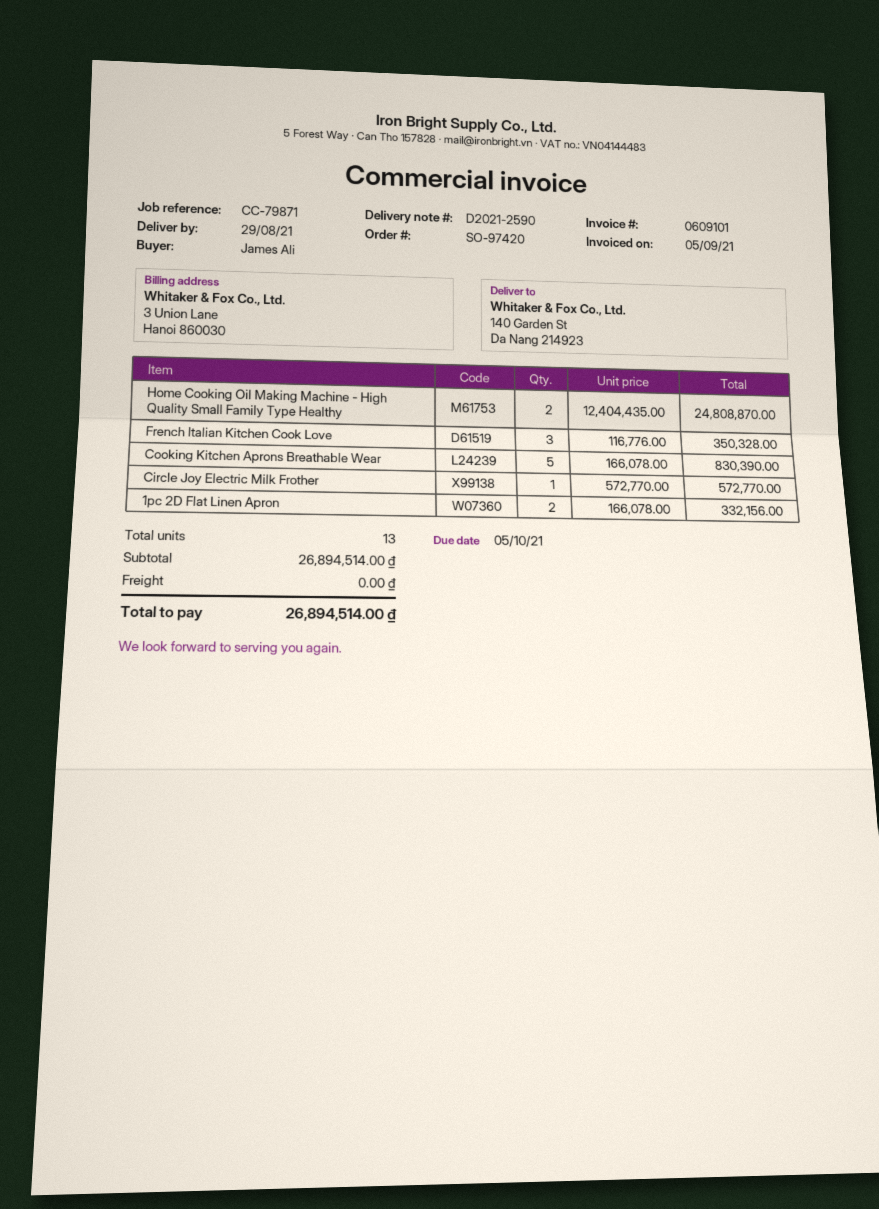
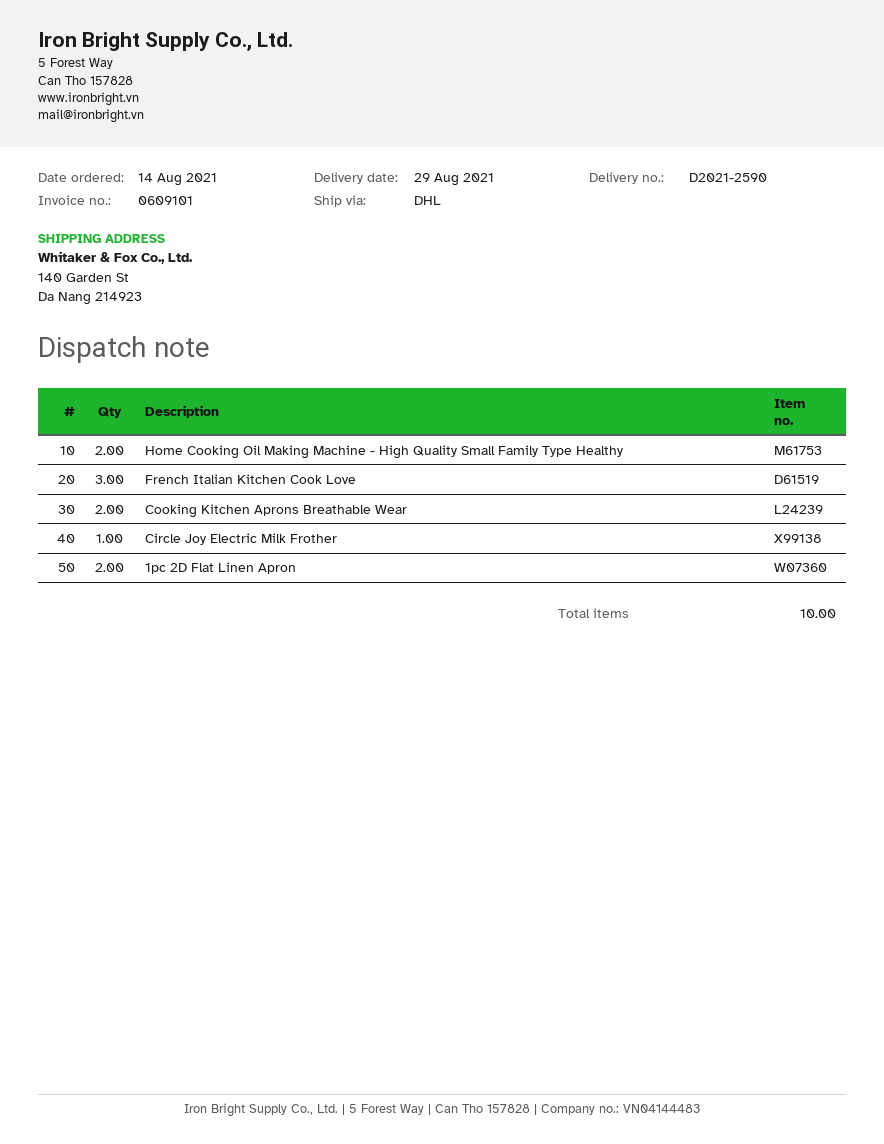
Cooking Kitchen Aprons Breathable Wear: 5 -> 2
total quantity: 13 -> 10

